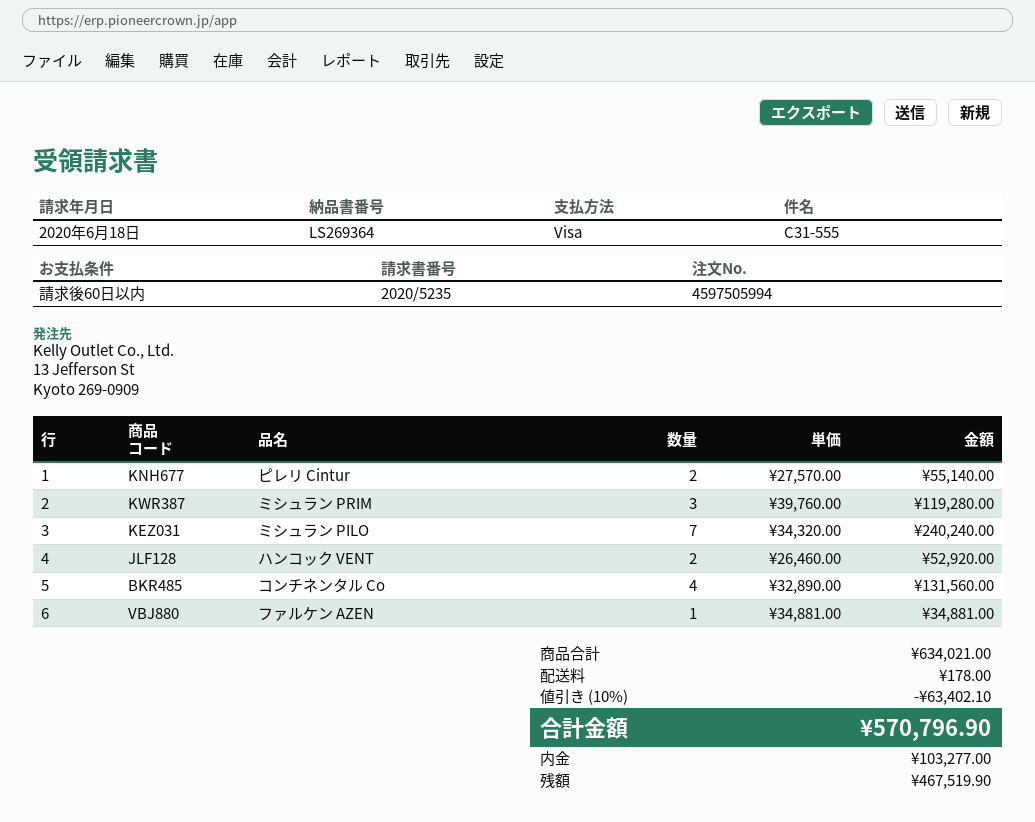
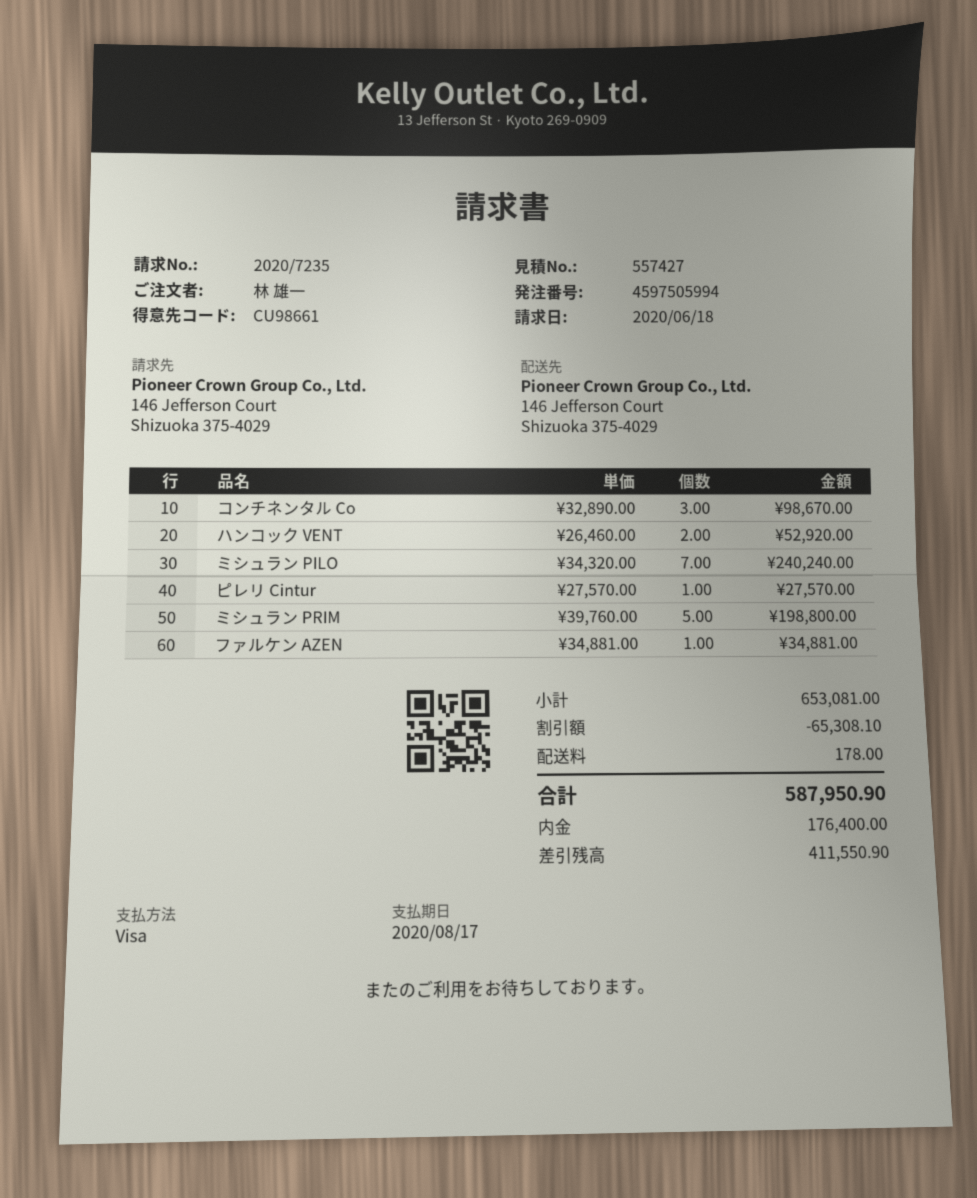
invoice number: 2020/5235 -> 2020/7235
ピレリ Cintur: 2 x 27570.00 = 55140.00 -> 1 x 27570.00 = 27570.00
ミシュラン PRIM: 3 x 39760.00 = 119280.00 -> 5 x 39760.00 = 198800.00
コンチネンタル Co: 4 x 32890.00 = 131560.00 -> 3 x 32890.00 = 98670.00
subtotal: 634021.00 -> 653081.00
discount: 63402.10 -> 65308.10
total: 570796.90 -> 587950.90
deposit: 103277.00 -> 176400.00
balance: 467519.90 -> 411550.90

